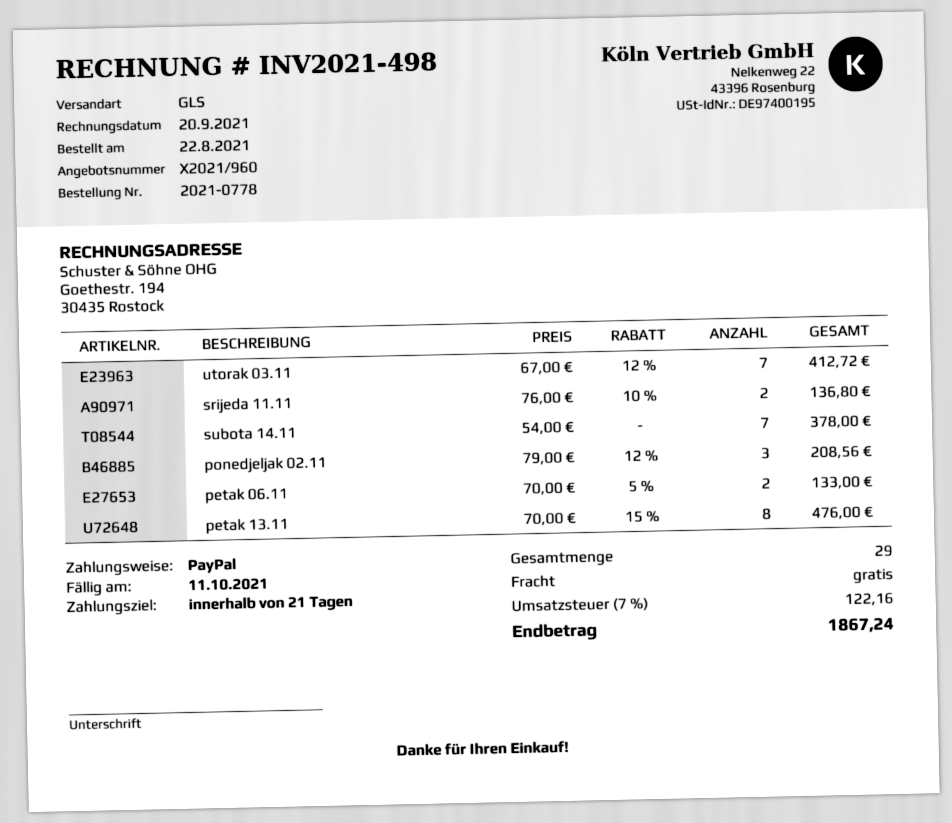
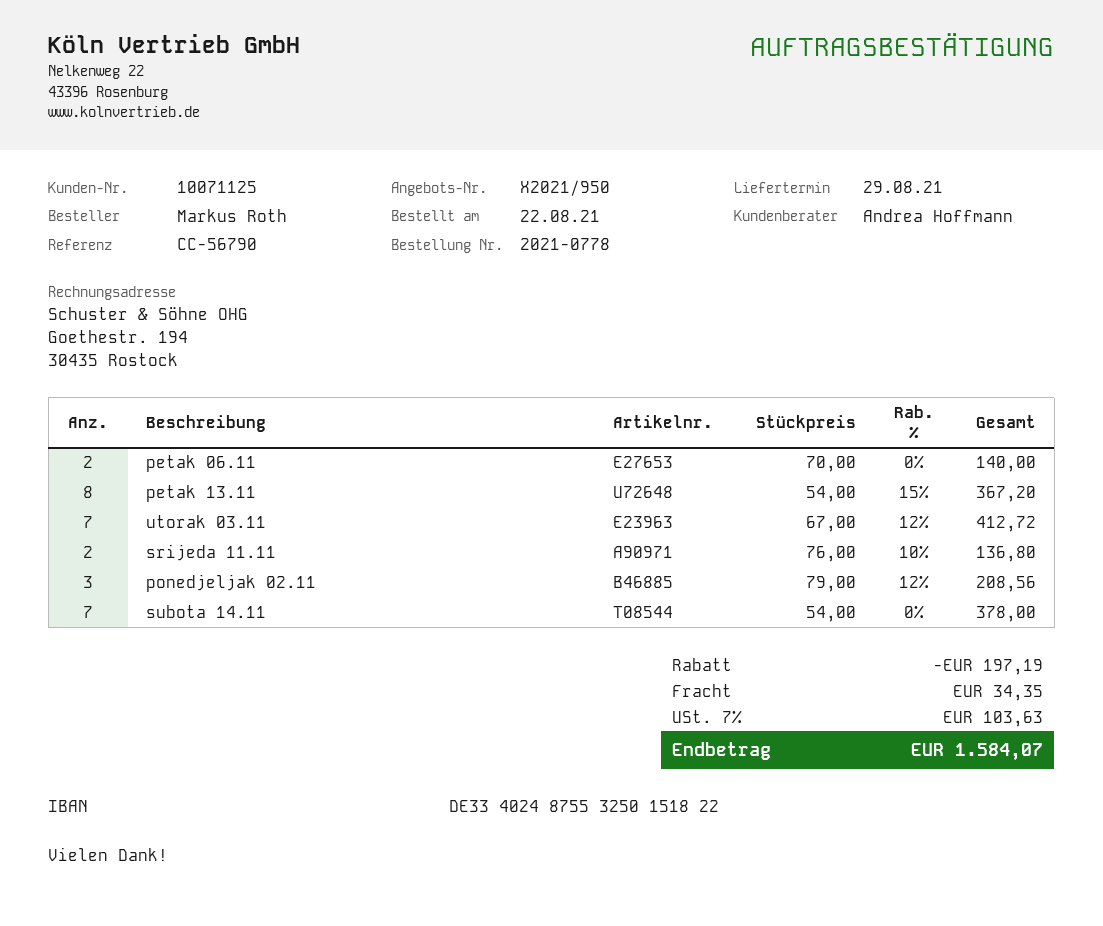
quote number: X2021/960 -> X2021/950
petak 06.11: 2 x 70.00 - 5% = 133.00 -> 2 x 70.00 = 140.00
petak 13.11: 8 x 70.00 - 15% = 476.00 -> 8 x 54.00 - 15% = 367.20
discount: none -> 197.19
shipping: 0.00 -> 34.35
tax: 7% = 122.16 -> 7% = 103.63
total: 1867.24 -> 1584.07

